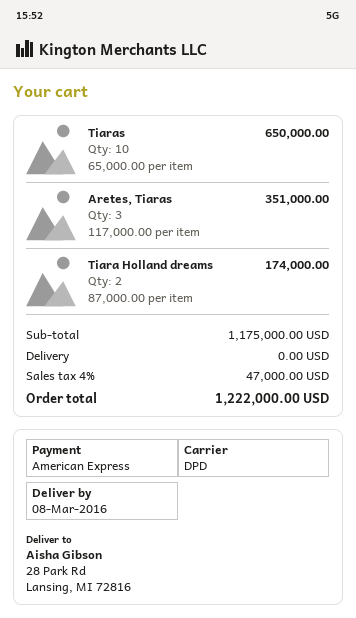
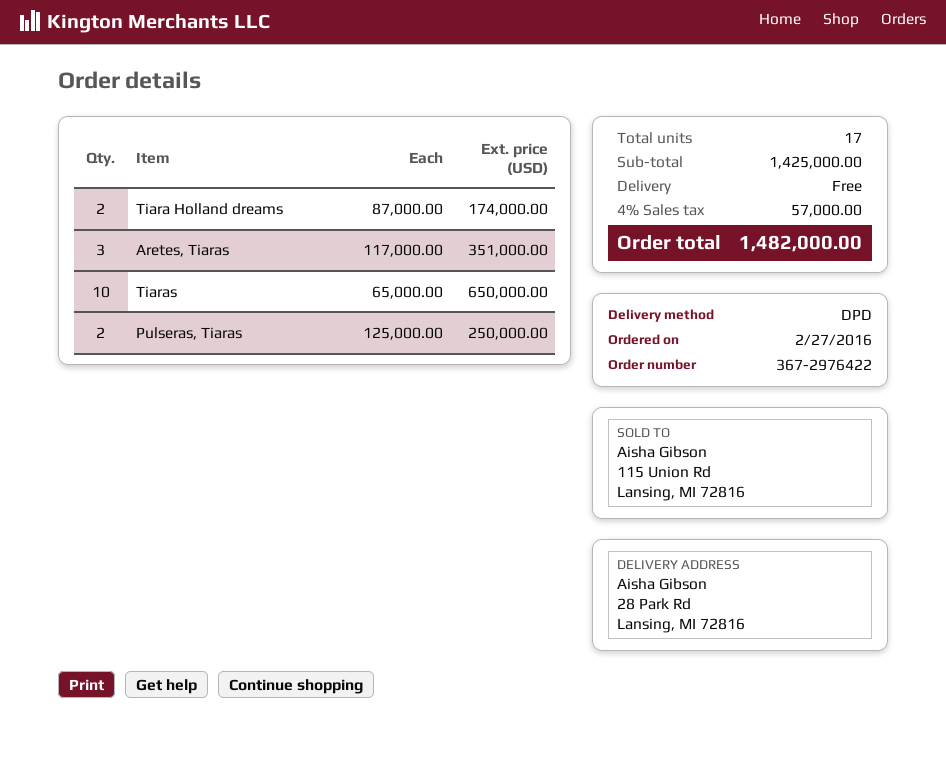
Pulseras, Tiaras: none -> 2 x 125000.00 = 250000.00
subtotal: 1175000.00 -> 1425000.00
tax: 4% = 47000.00 -> 4% = 57000.00
total: 1222000.00 -> 1482000.00

